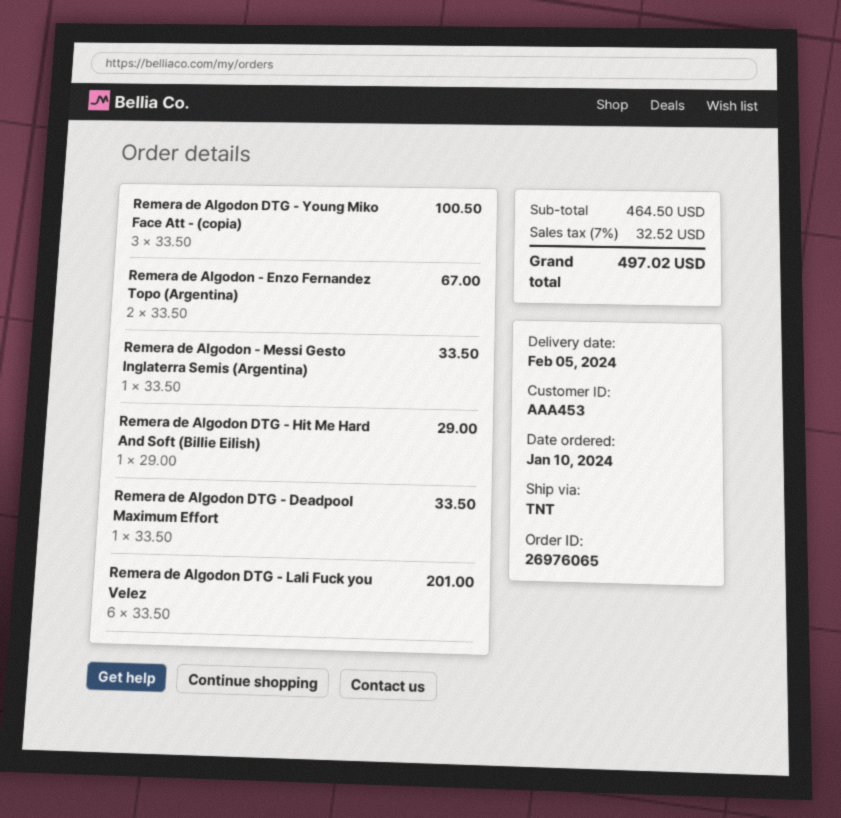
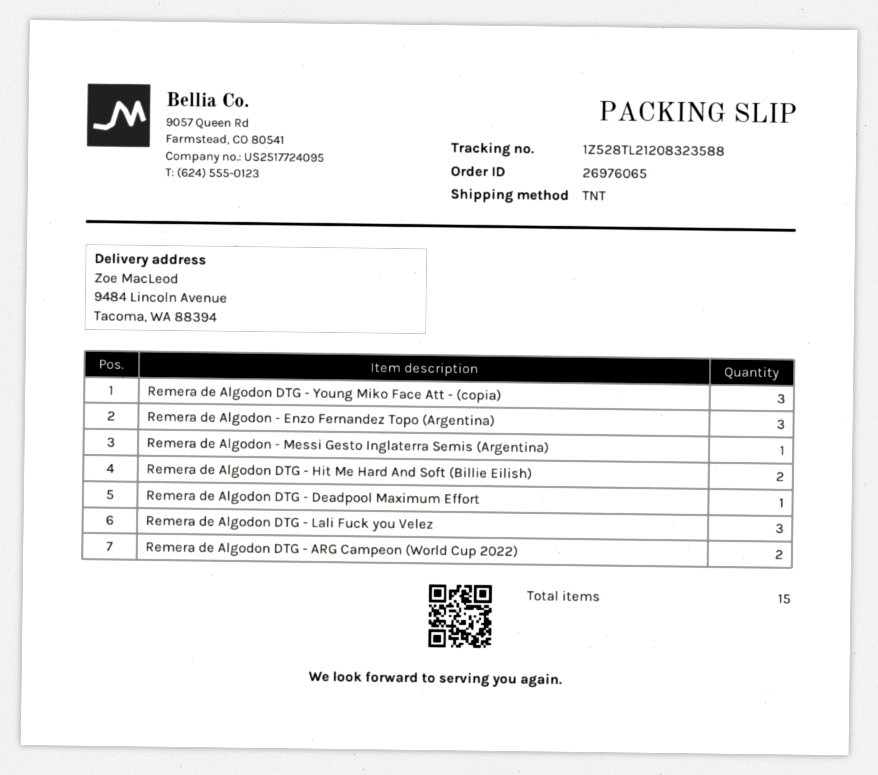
Remera de Algodon - Enzo Fernandez Topo (Argentina): 2 -> 3
Remera de Algodon DTG - Hit Me Hard And Soft (Billie Eilish): 1 -> 2
Remera de Algodon DTG - Lali Fuck you Velez: 6 -> 3
Remera de Algodon DTG - ARG Campeon (World Cup 2022): none -> 2

